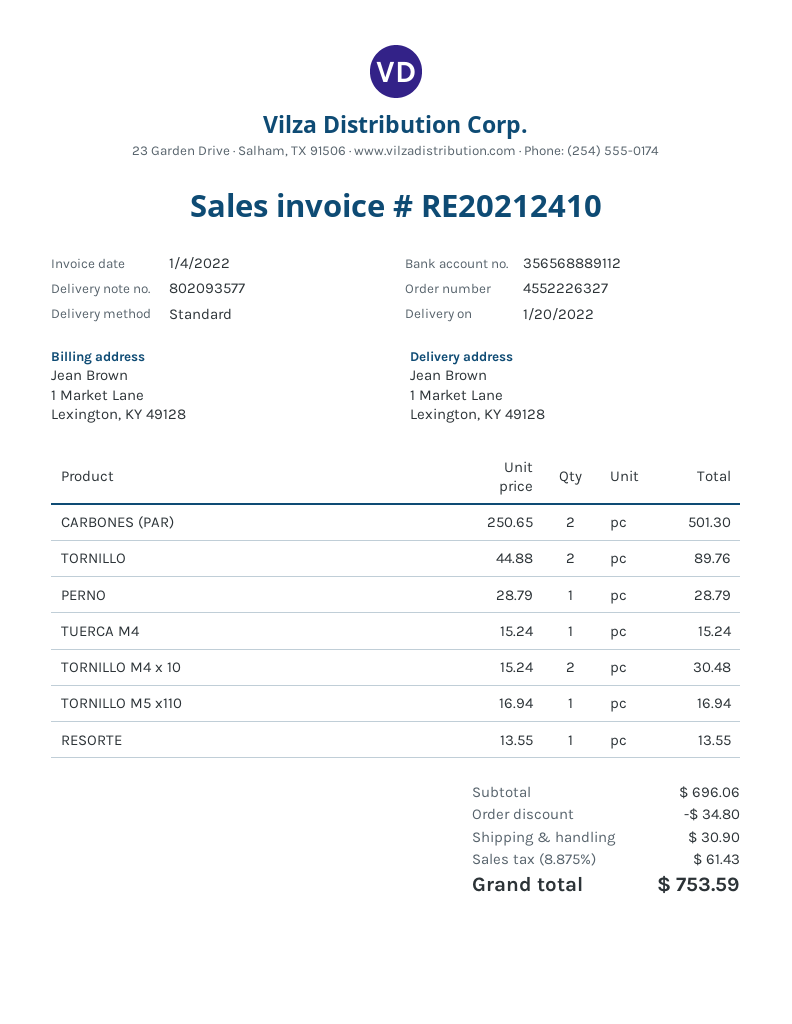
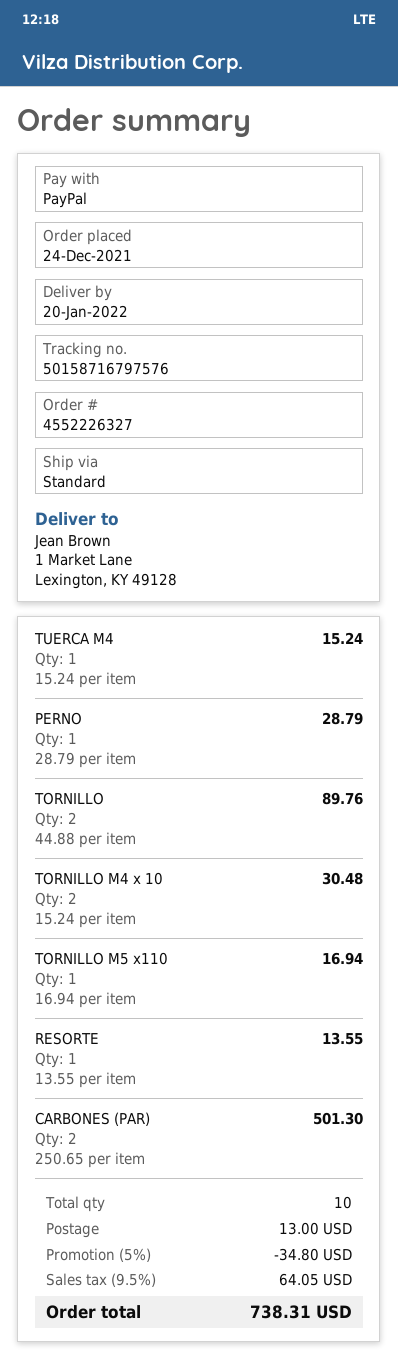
shipping: 30.90 -> 13.00
tax: 8.875% = 61.43 -> 9.5% = 64.05
total: 753.59 -> 738.31

